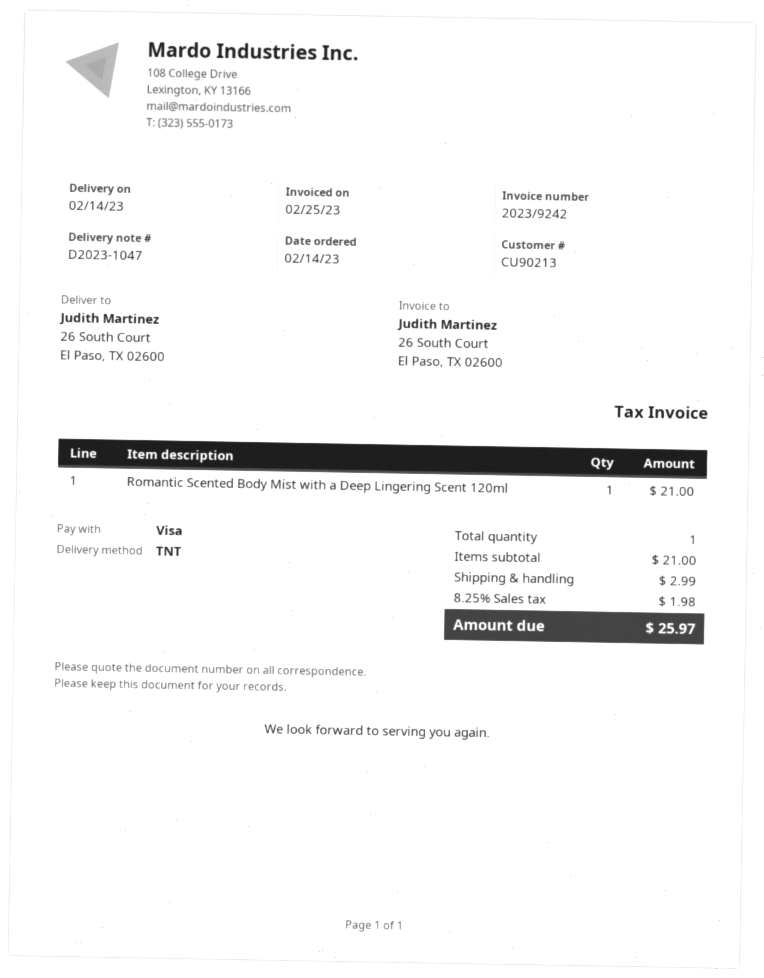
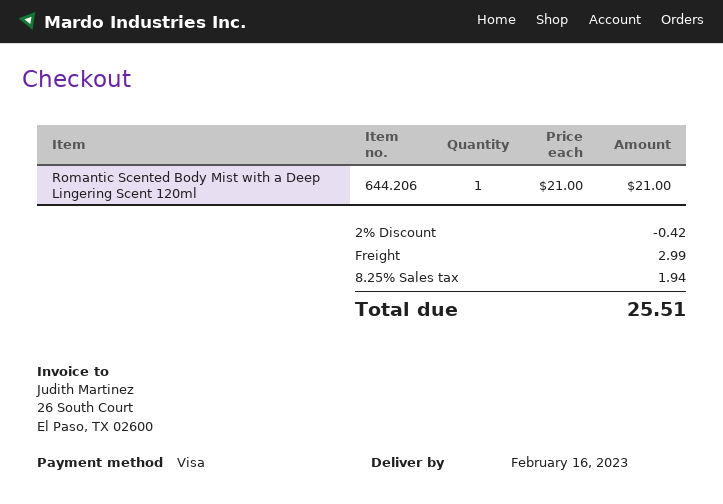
delivery date: 2023-02-14 -> 2023-02-16
discount: none -> 2% = 0.42
tax: 8.25% = 1.98 -> 8.25% = 1.94
total: 25.97 -> 25.51

